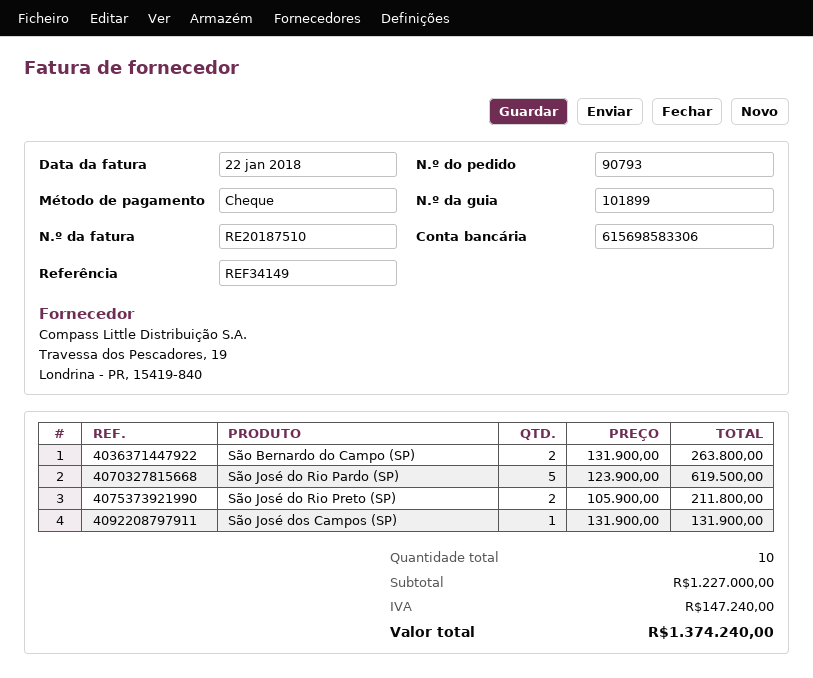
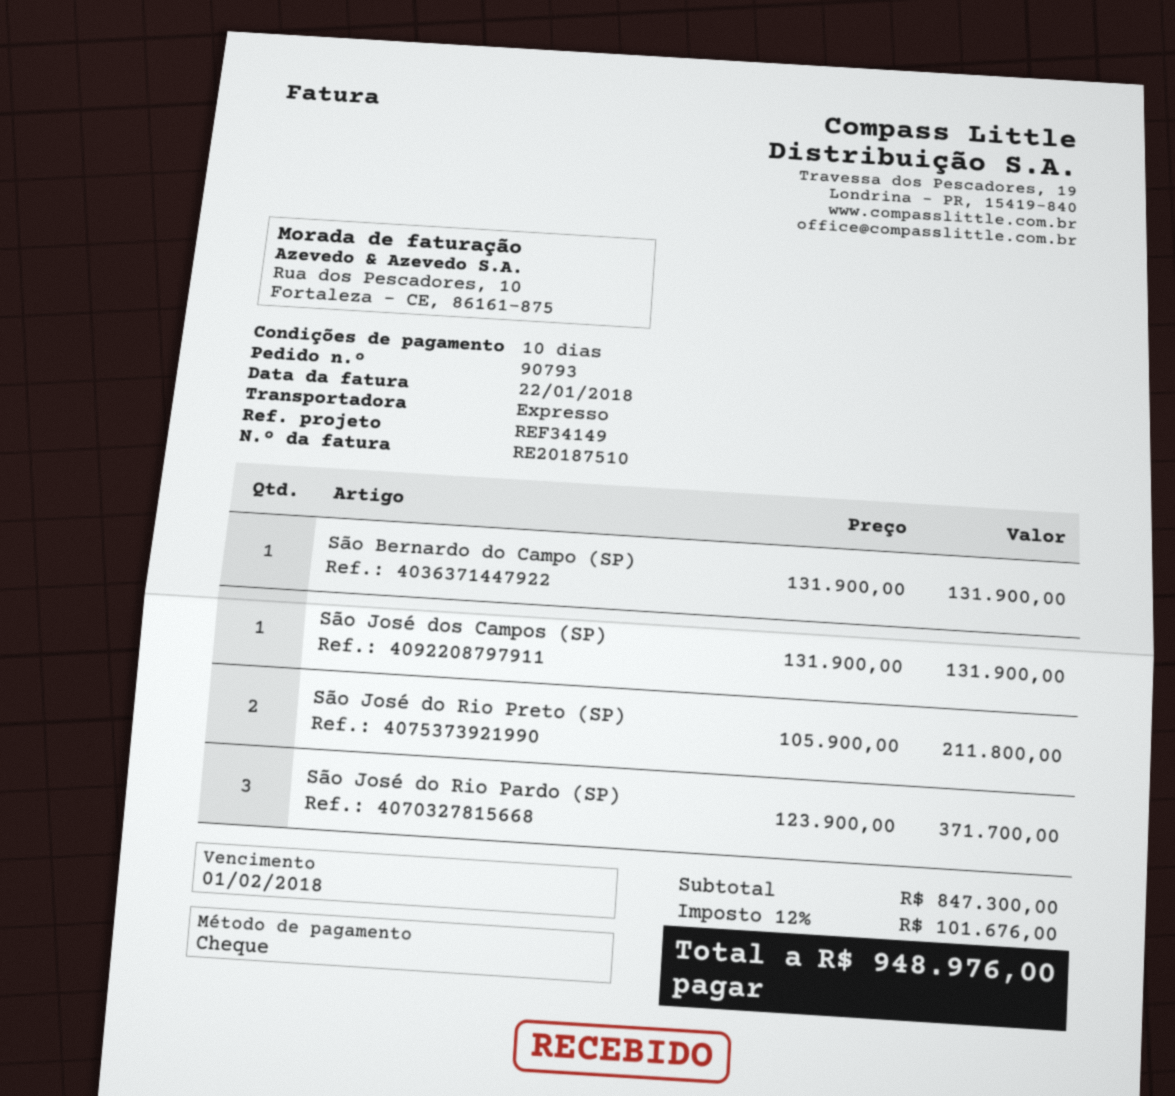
São Bernardo do Campo (SP): 2 x 131900.00 = 263800.00 -> 1 x 131900.00 = 131900.00
São José do Rio Pardo (SP): 5 x 123900.00 = 619500.00 -> 3 x 123900.00 = 371700.00
subtotal: 1227000.00 -> 847300.00
tax: 147240.00 -> 101676.00
total: 1374240.00 -> 948976.00

